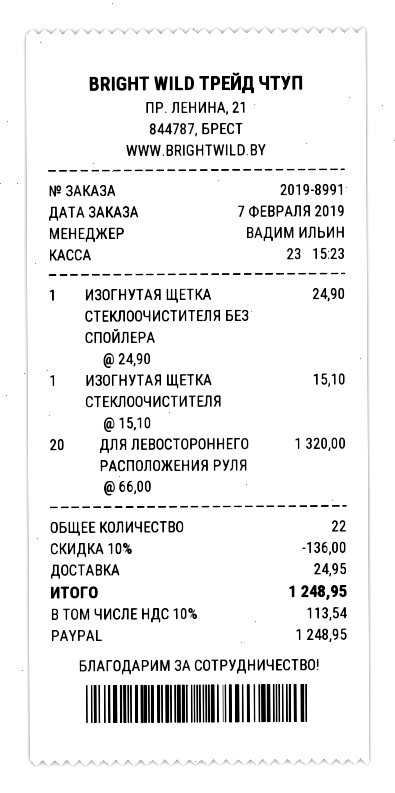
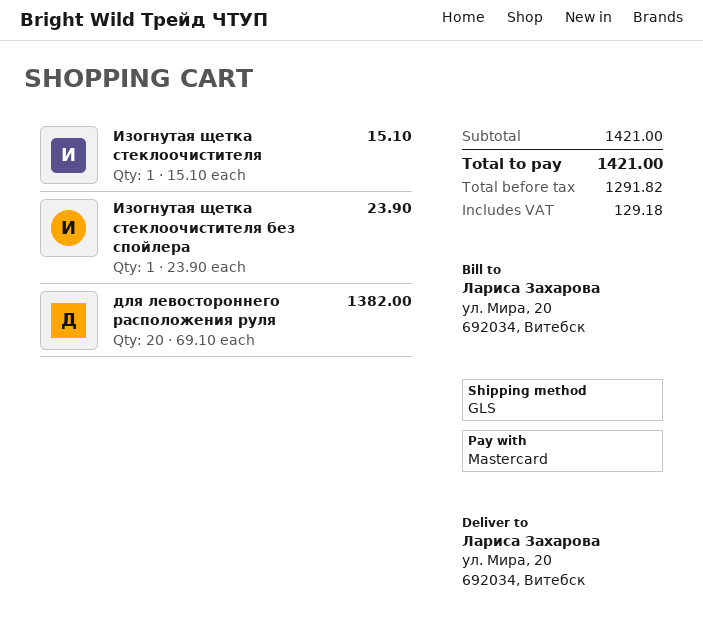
payment method: PayPal -> Mastercard
ИЗОГНУТАЯ ЩЕТКА СТЕКЛООЧИСТИТЕЛЯ БЕЗ СПОЙЛЕРА: 1 x 24.90 = 24.90 -> 1 x 23.90 = 23.90
ДЛЯ ЛЕВОСТОРОННЕГО РАСПОЛОЖЕНИЯ РУЛЯ: 20 x 66.00 = 1320.00 -> 20 x 69.10 = 1382.00
discount: 10% = 136.00 -> none
shipping: 24.95 -> none
tax: 113.54 -> 129.18
total: 1248.95 -> 1421.00

